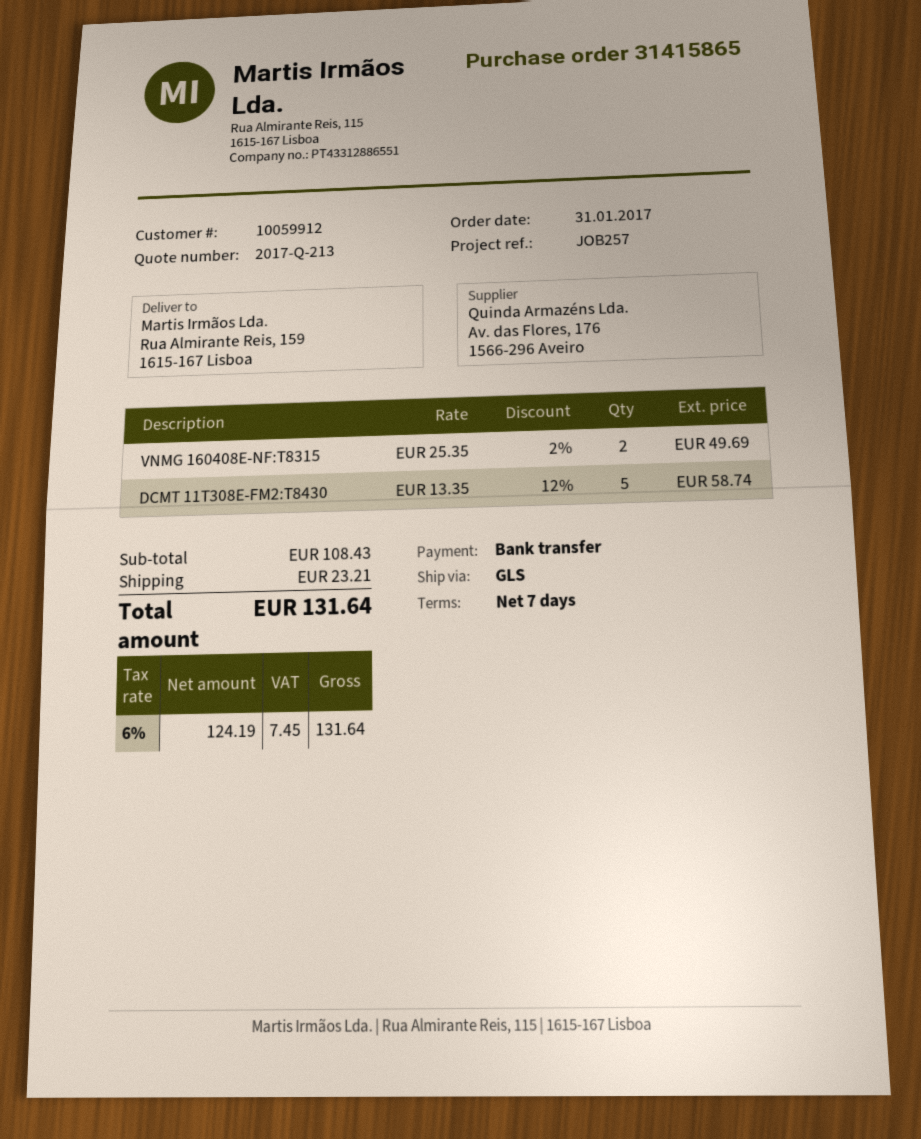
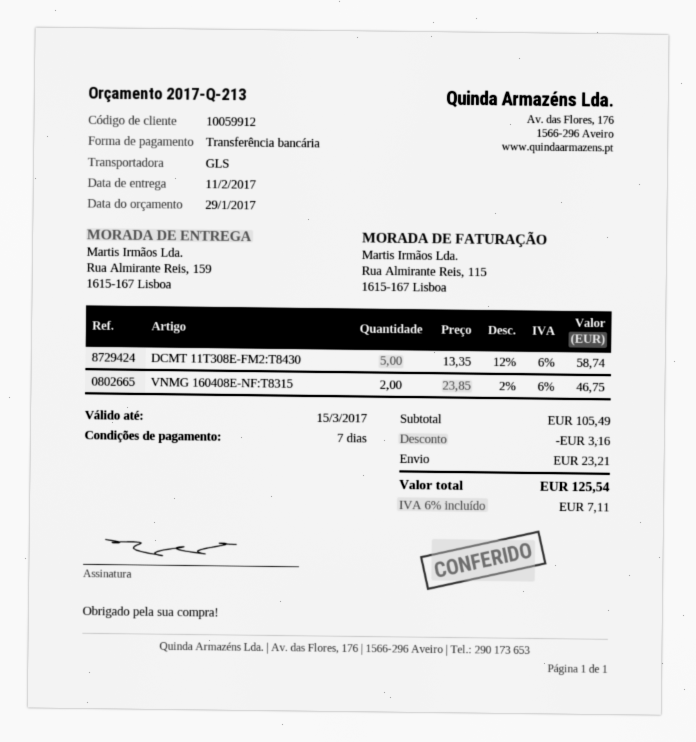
VNMG 160408E-NF:T8315: 2 x 25.35 - 2% = 49.69 -> 2 x 23.85 - 2% = 46.75
subtotal: 108.43 -> 105.49
discount: none -> 3.16
tax: 6% = 7.45 -> 6% = 7.11
total: 131.64 -> 125.54

